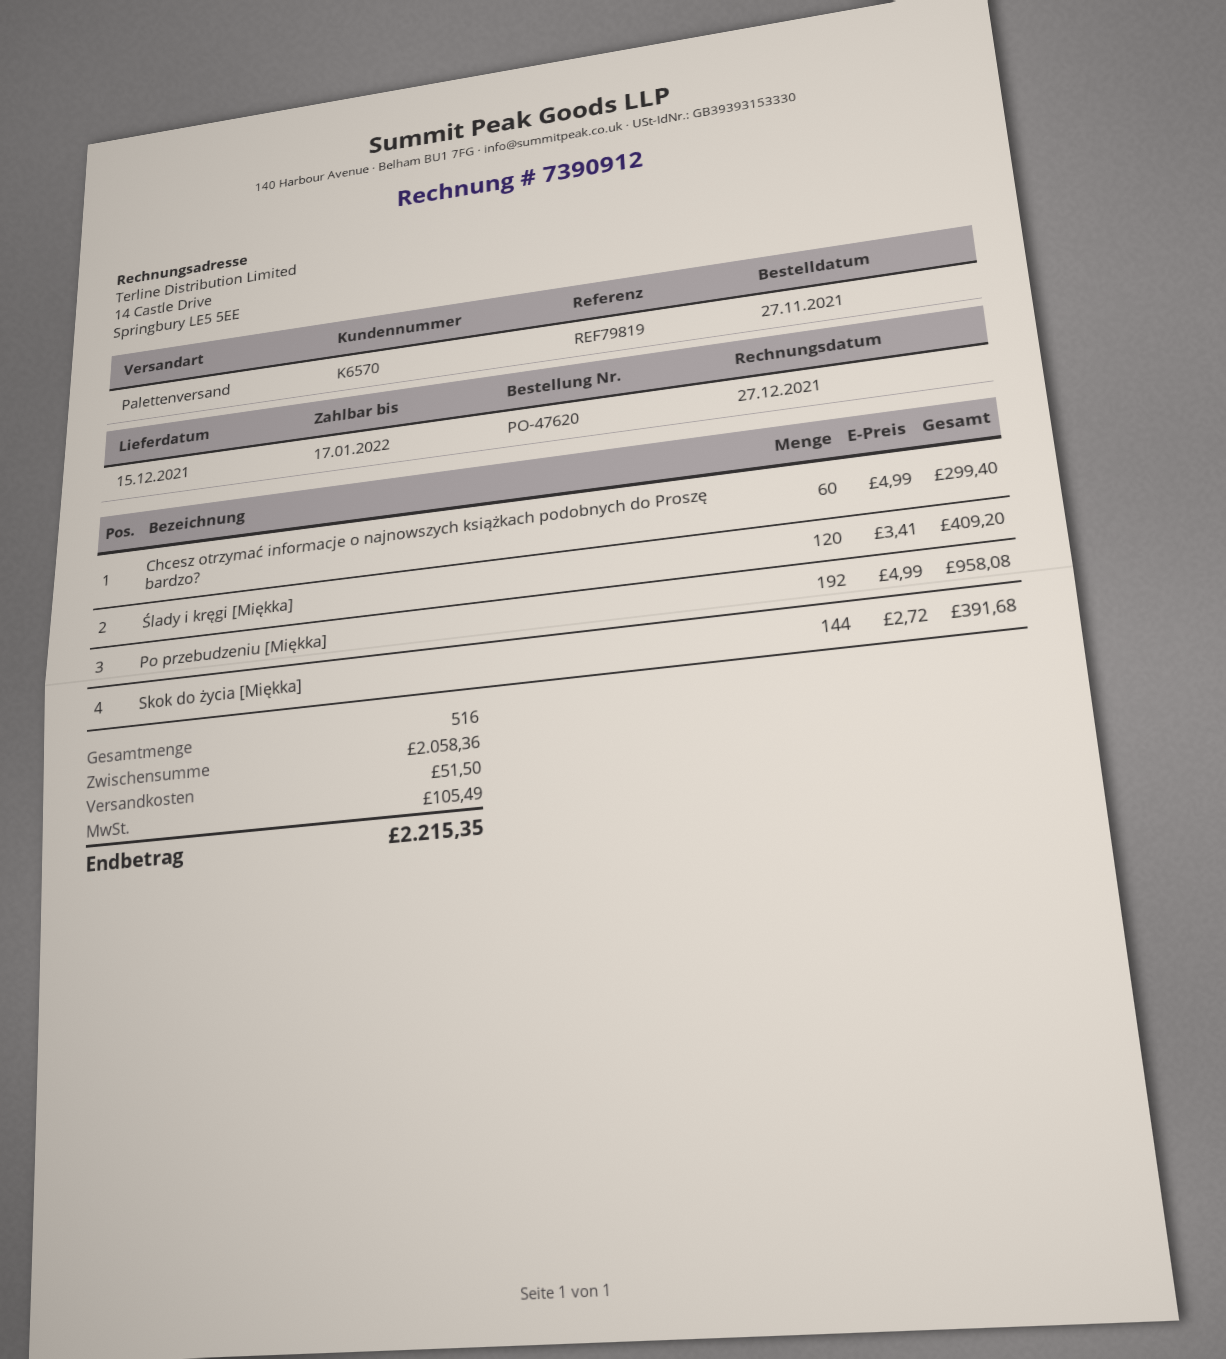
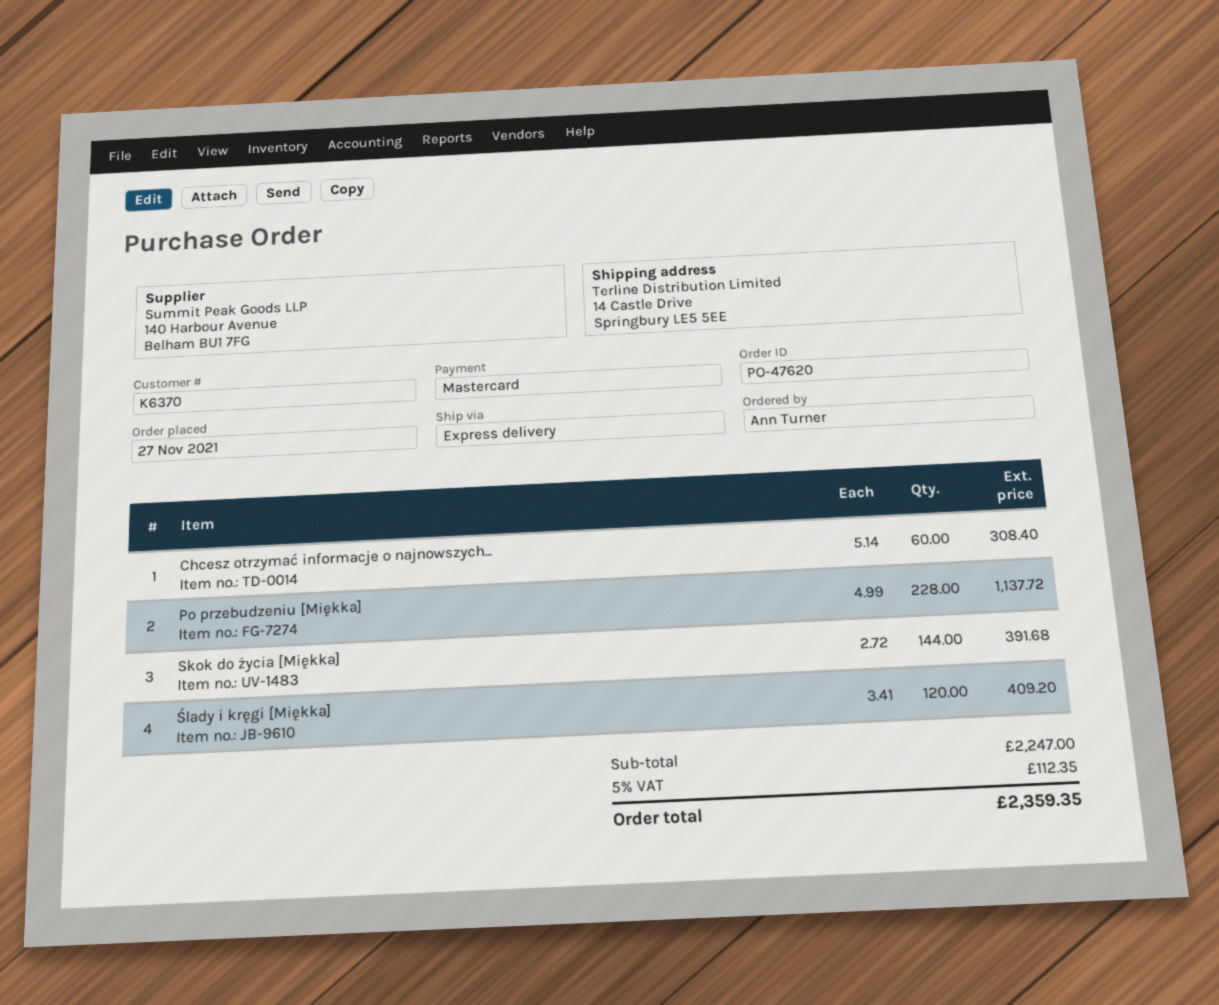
customer number: K6570 -> K6370
shipping method: pallet freight -> express
Chcesz otrzymać informacje o najnowszych książkach podobnych do Proszę bardzo?: 60 x 4.99 = 299.40 -> 60 x 5.14 = 308.40
Po przebudzeniu [Miękka]: 192 x 4.99 = 958.08 -> 228 x 4.99 = 1137.72
subtotal: 2058.36 -> 2247.00
shipping: 51.50 -> none
tax: 105.49 -> 112.35
total: 2215.35 -> 2359.35

